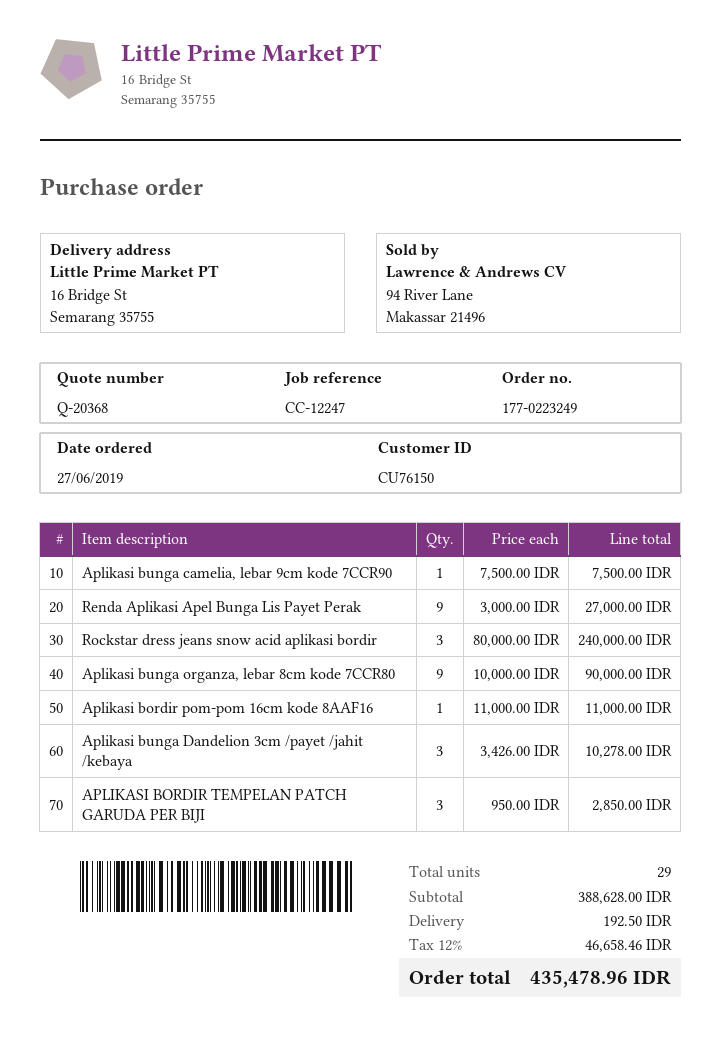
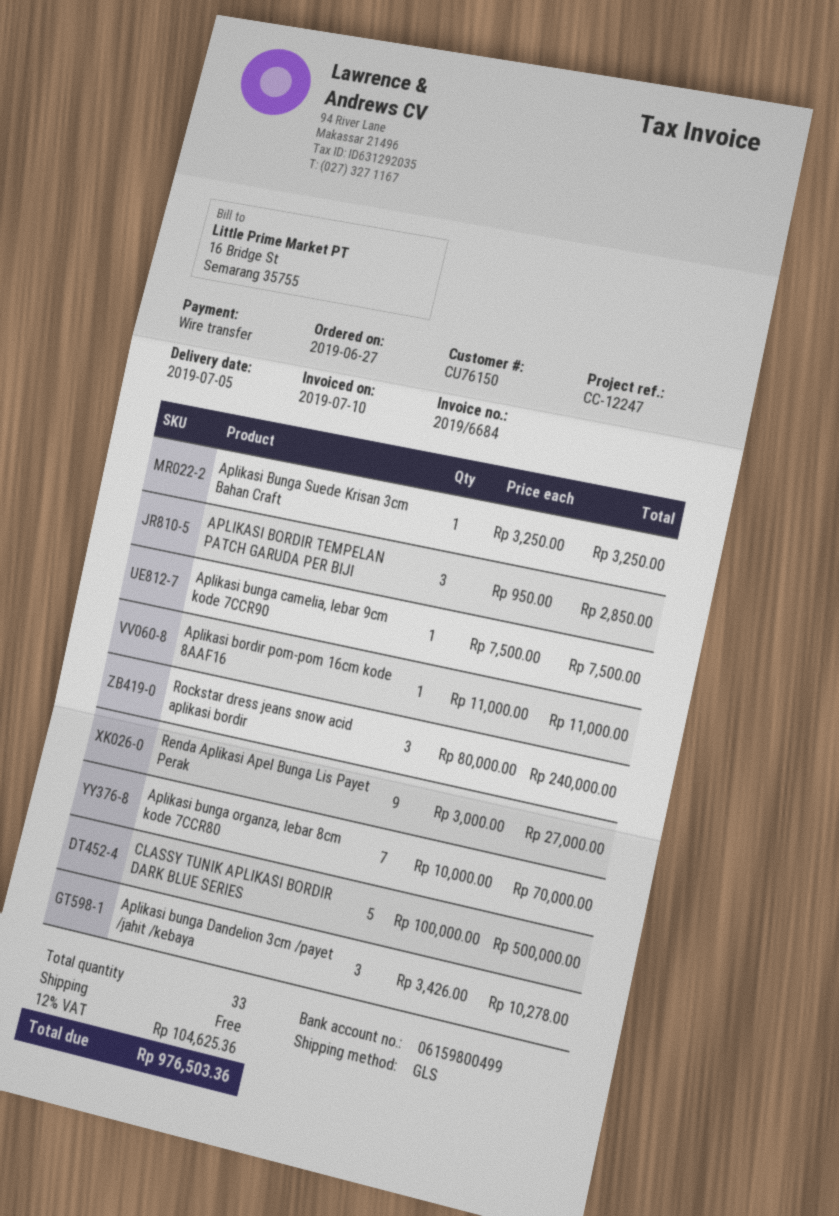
Aplikasi bunga organza, lebar 8cm kode 7CCR80: 9 x 10000.00 = 90000.00 -> 7 x 10000.00 = 70000.00
Aplikasi Bunga Suede Krisan 3cm Bahan Craft: none -> 1 x 3250.00 = 3250.00
CLASSY TUNIK APLIKASI BORDIR DARK BLUE SERIES: none -> 5 x 100000.00 = 500000.00
total quantity: 29 -> 33
shipping: 192.50 -> 0.00
tax: 12% = 46658.46 -> 12% = 104625.36
total: 435478.96 -> 976503.36

